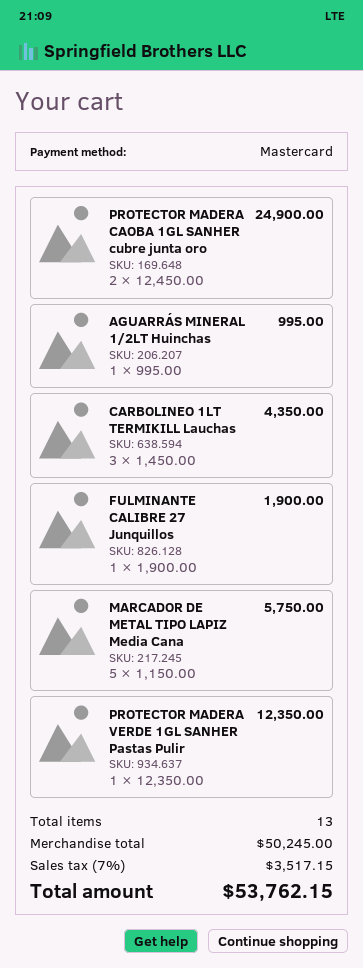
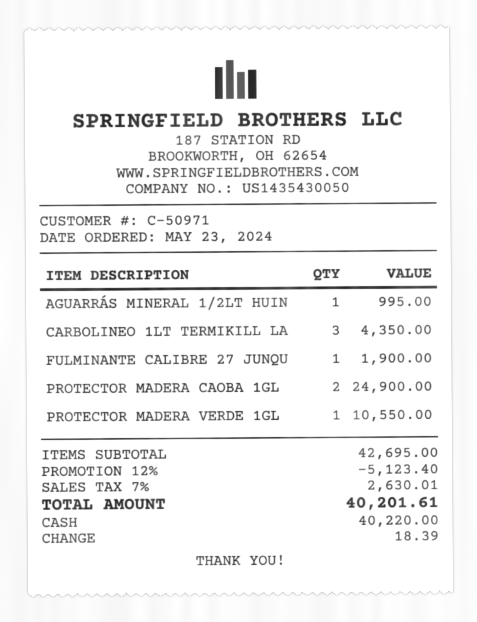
payment method: Mastercard -> cash
MARCADOR DE METAL TIPO LAPIZ Media Cana: 5 for 5750.00 -> none
PROTECTOR MADERA VERDE 1GL SANHER Pastas Pulir: 1 for 12350.00 -> 1 for 10550.00
subtotal: 50245.00 -> 42695.00
discount: none -> 12% = 5123.40
tax: 7% = 3517.15 -> 7% = 2630.01
total: 53762.15 -> 40201.61

